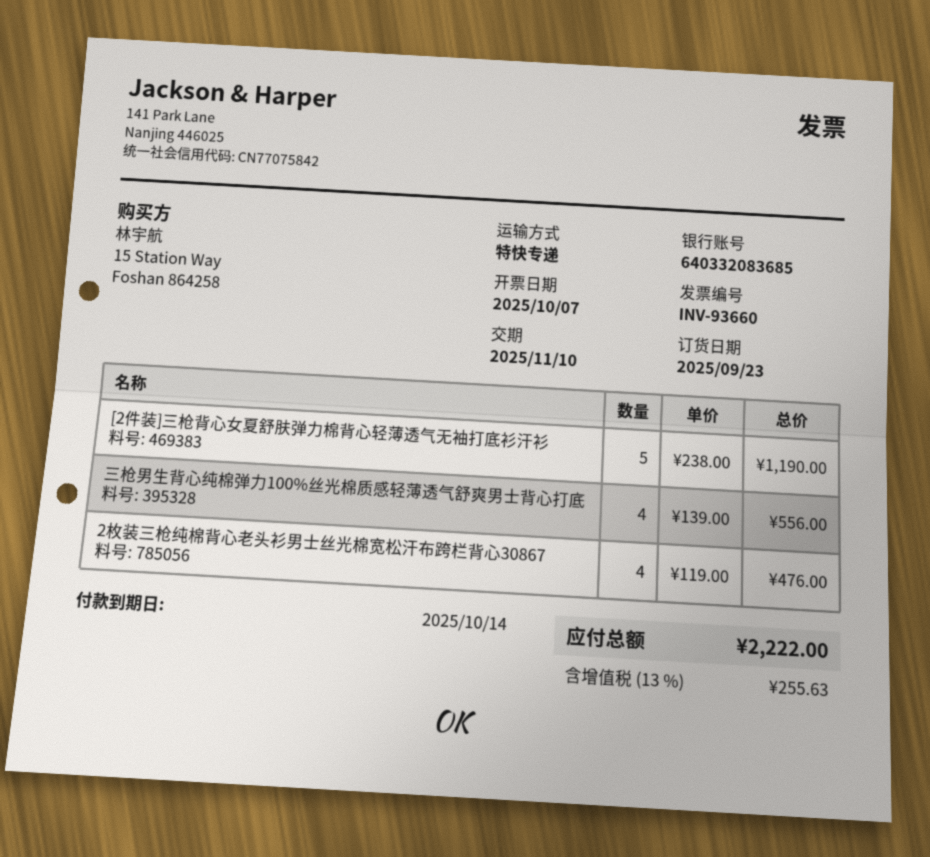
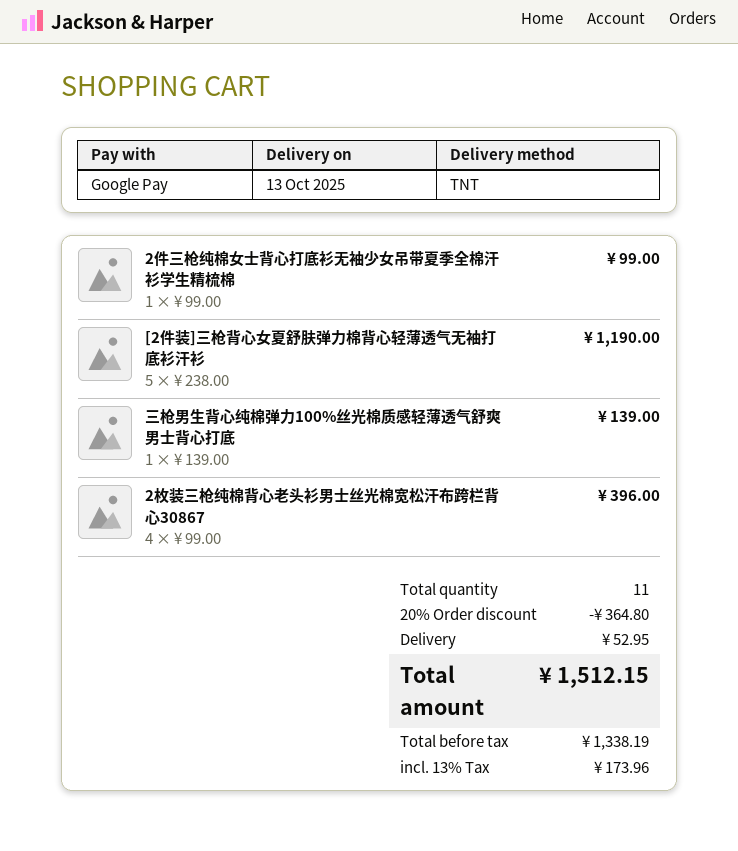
delivery date: 2025-11-10 -> 2025-10-13
shipping method: express -> TNT
三枪男生背心纯棉弹力100%丝光棉质感轻薄透气舒爽男士背心打底: 4 x 139.00 = 556.00 -> 1 x 139.00 = 139.00
2枚装三枪纯棉背心老头衫男士丝光棉宽松汗布跨栏背心30867: 4 x 119.00 = 476.00 -> 4 x 99.00 = 396.00
2件三枪纯棉女士背心打底衫无袖少女吊带夏季全棉汗衫学生精梳棉: none -> 1 x 99.00 = 99.00
discount: none -> 20% = 364.80
shipping: none -> 52.95
tax: 13% = 255.63 -> 13% = 173.96
total: 2222.00 -> 1512.15

